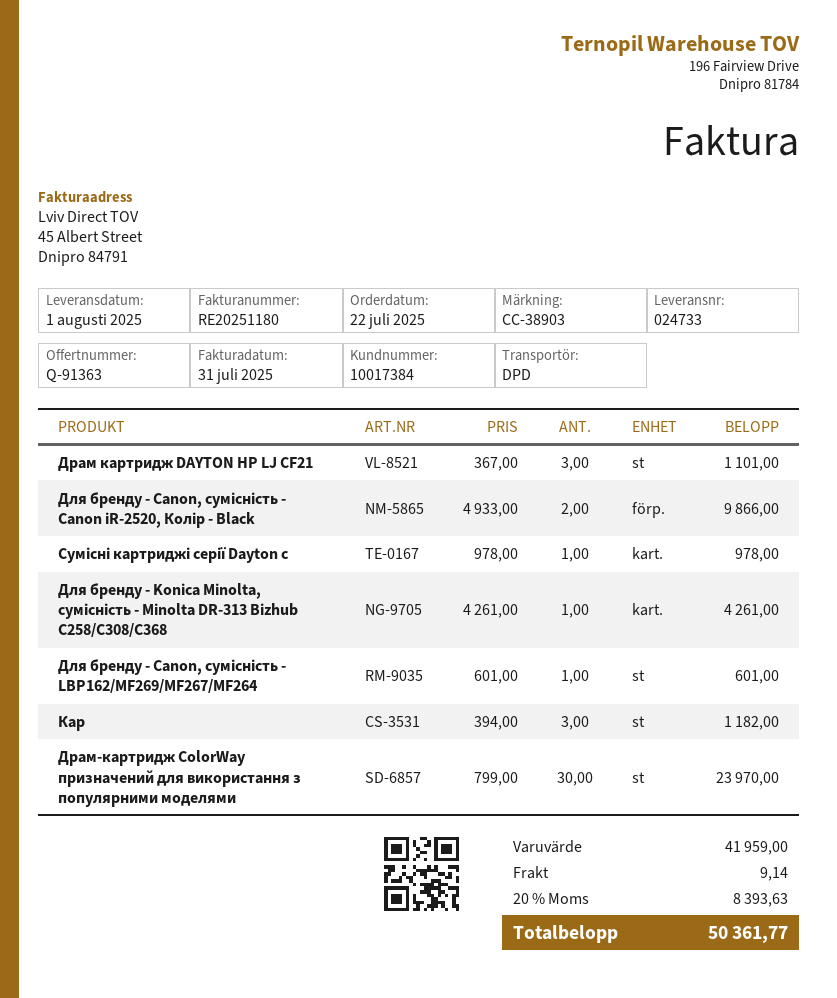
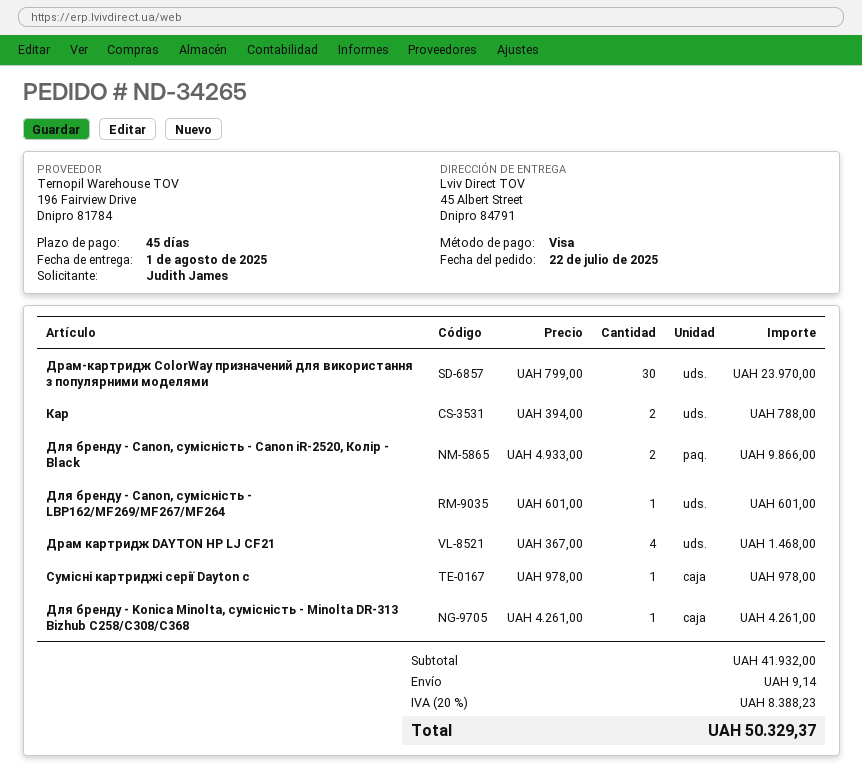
Драм картридж DAYTON HP LJ CF21: 3 x 367.00 = 1101.00 -> 4 x 367.00 = 1468.00
Кар: 3 x 394.00 = 1182.00 -> 2 x 394.00 = 788.00
subtotal: 41959.00 -> 41932.00
tax: 20% = 8393.63 -> 20% = 8388.23
total: 50361.77 -> 50329.37

